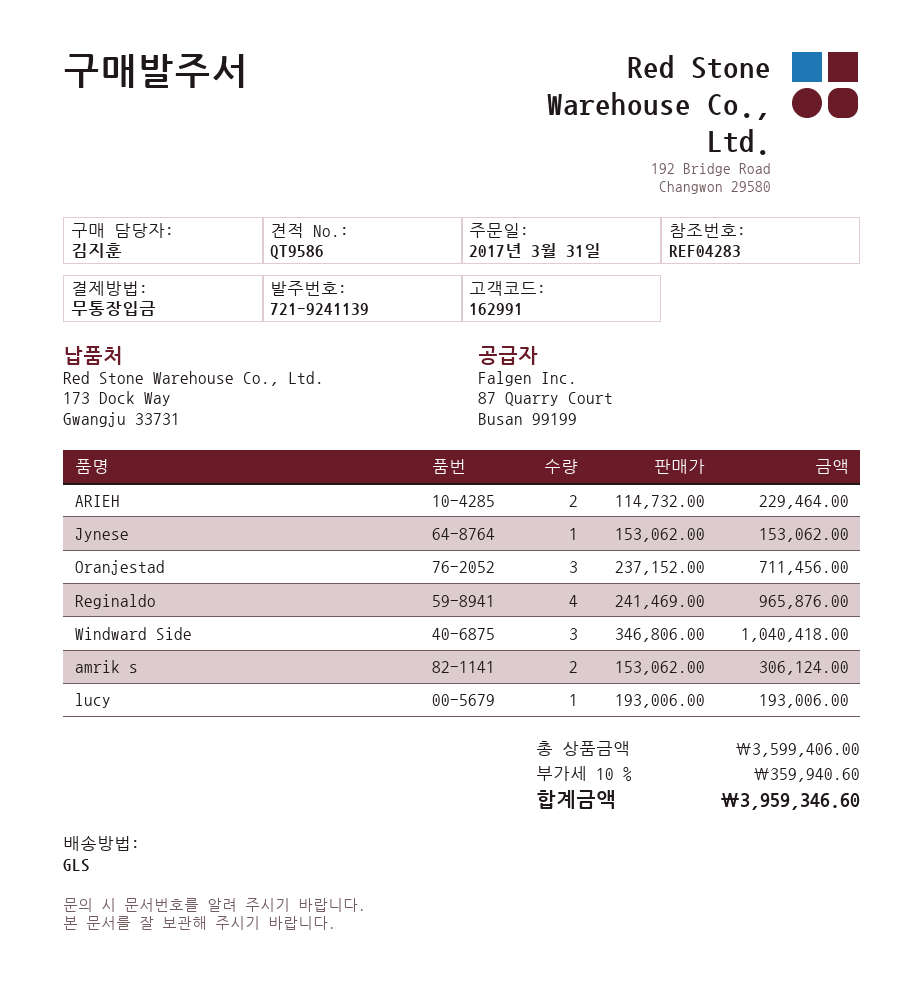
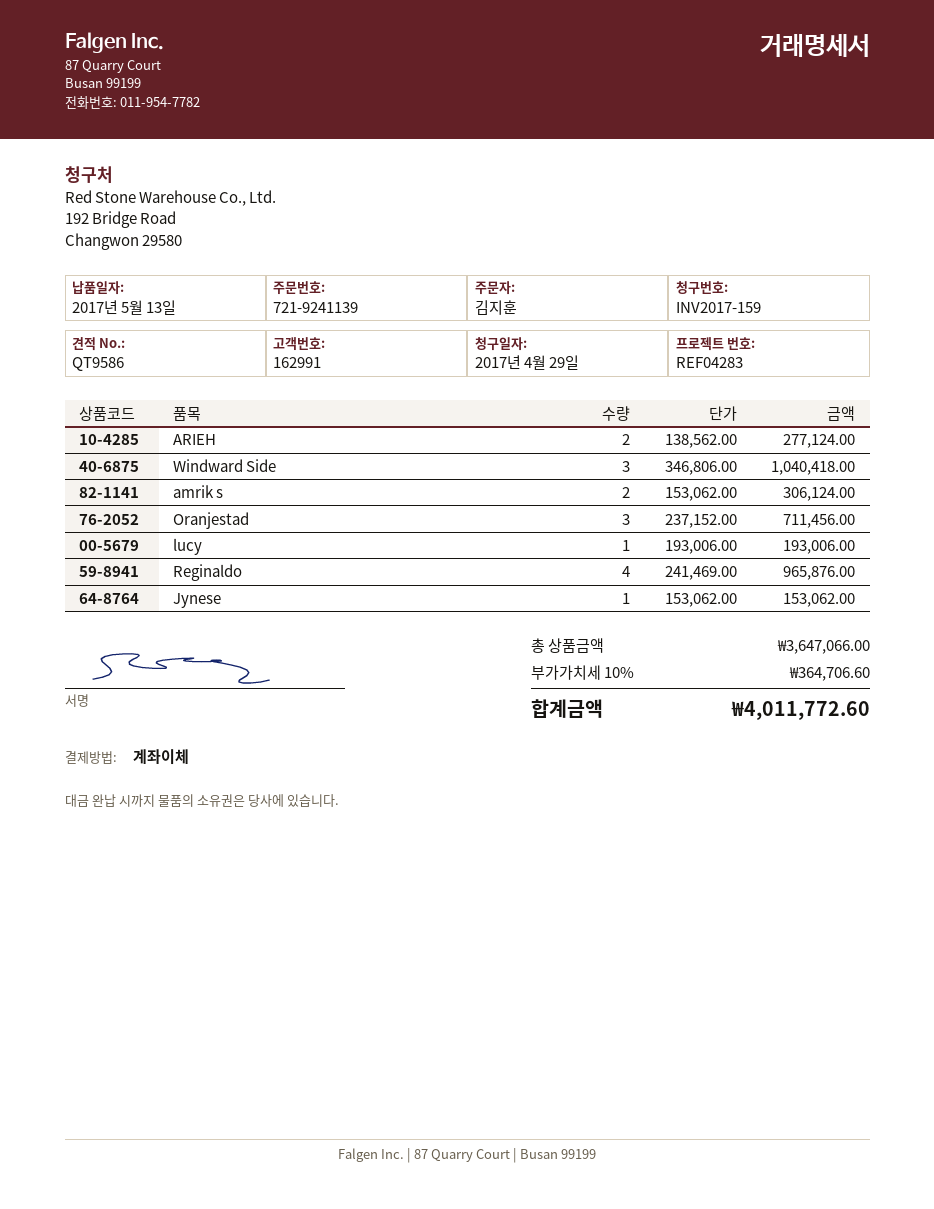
ARIEH: 2 x 114732.00 = 229464.00 -> 2 x 138562.00 = 277124.00
subtotal: 3599406.00 -> 3647066.00
tax: 10% = 359940.60 -> 10% = 364706.60
total: 3959346.60 -> 4011772.60

